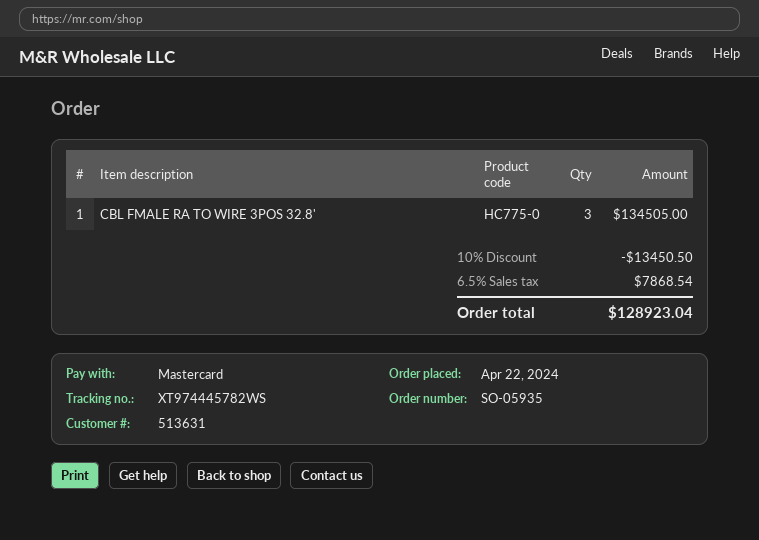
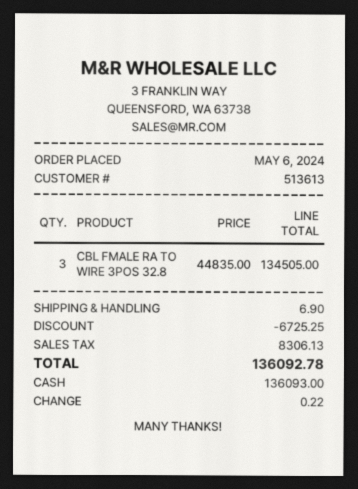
order date: 2024-04-22 -> 2024-05-06
customer number: 513631 -> 513613
payment method: Mastercard -> cash
discount: 13450.50 -> 6725.25
shipping: none -> 6.90
tax: 7868.54 -> 8306.13
total: 128923.04 -> 136092.78

